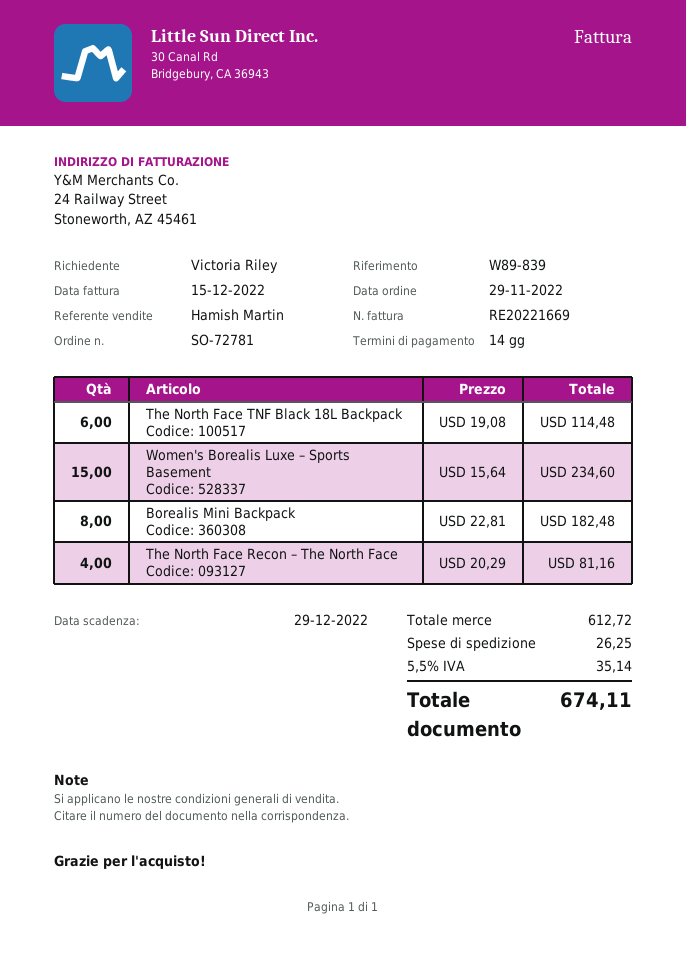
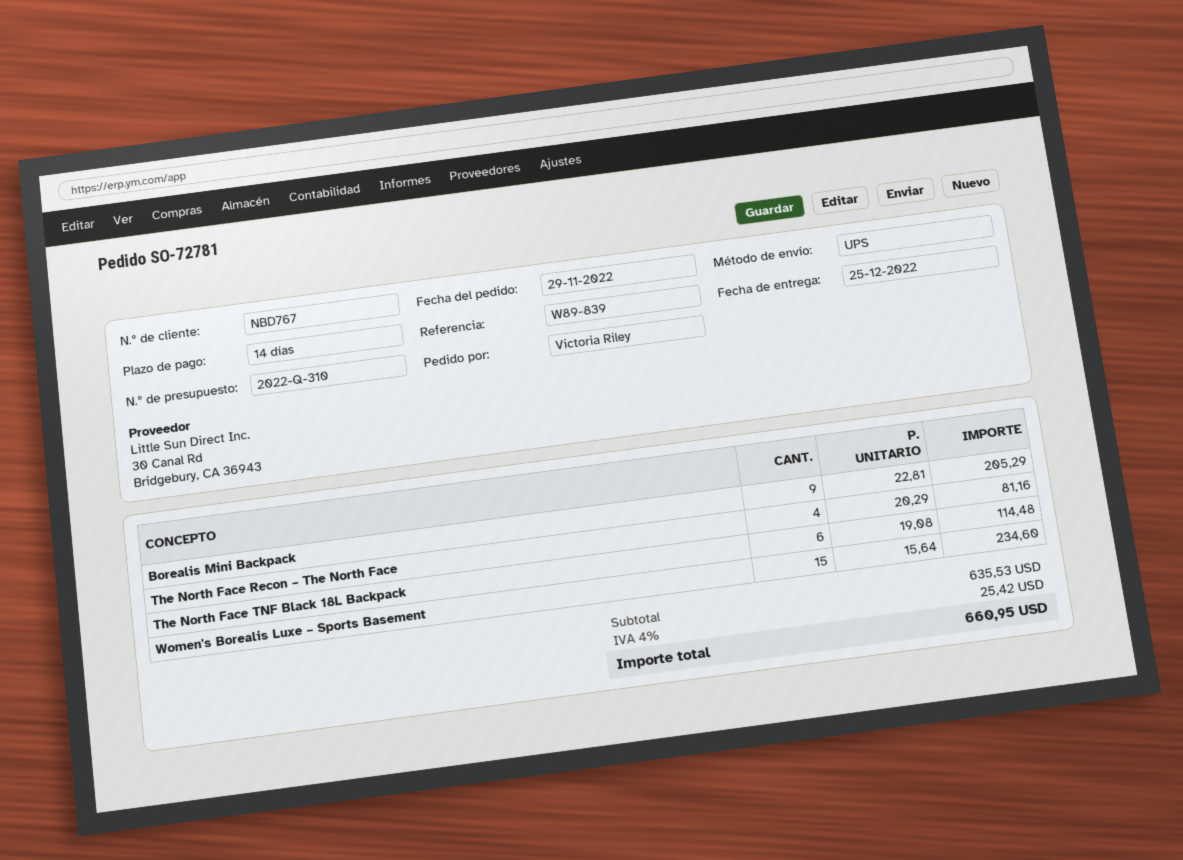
Borealis Mini Backpack: 8 x 22.81 = 182.48 -> 9 x 22.81 = 205.29
subtotal: 612.72 -> 635.53
shipping: 26.25 -> none
tax: 5.5% = 35.14 -> 4% = 25.42
total: 674.11 -> 660.95

